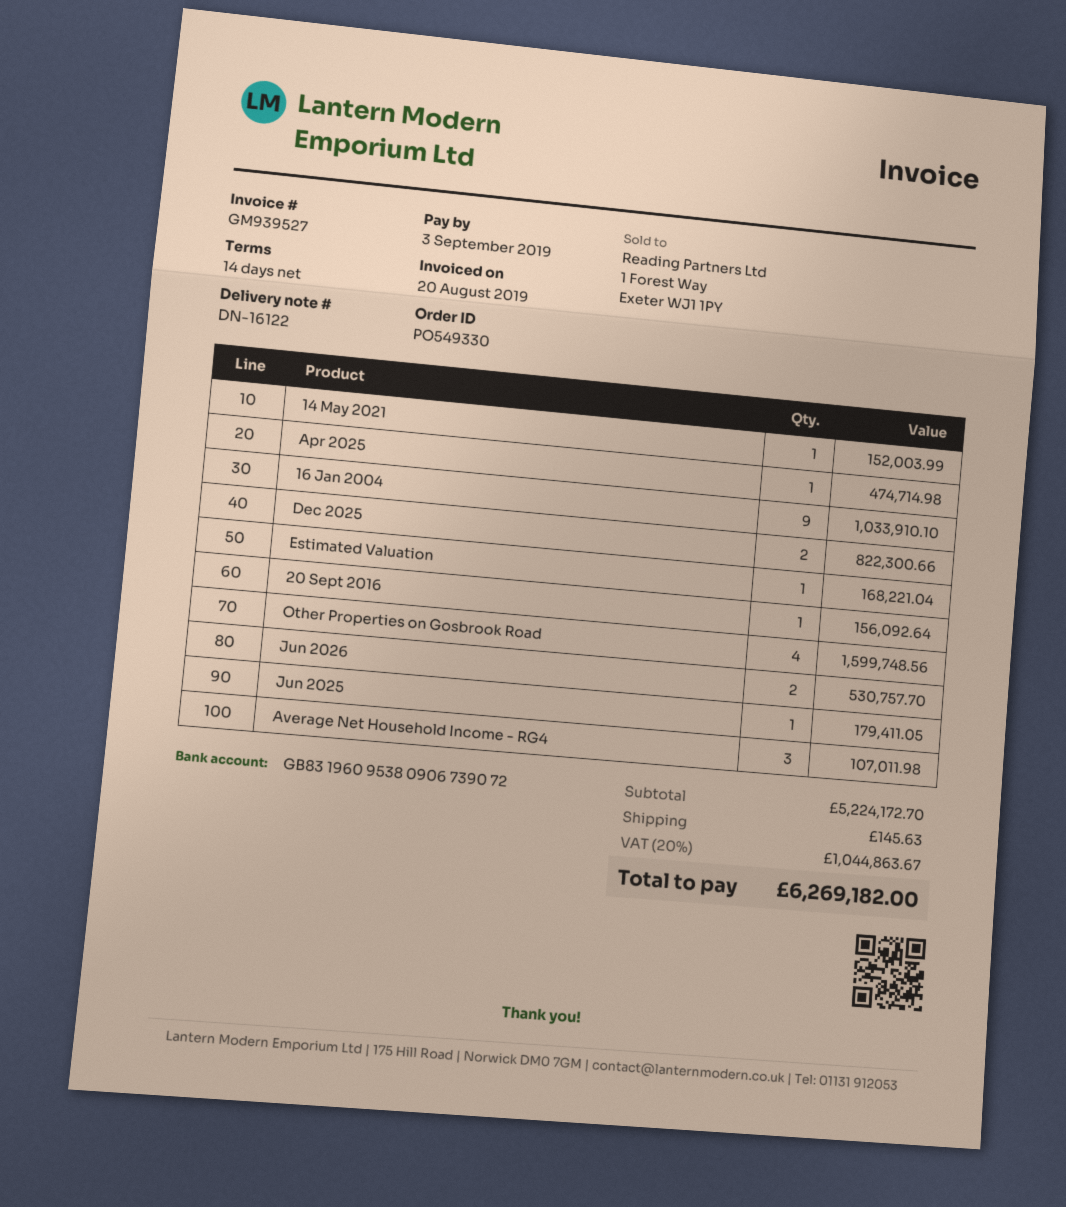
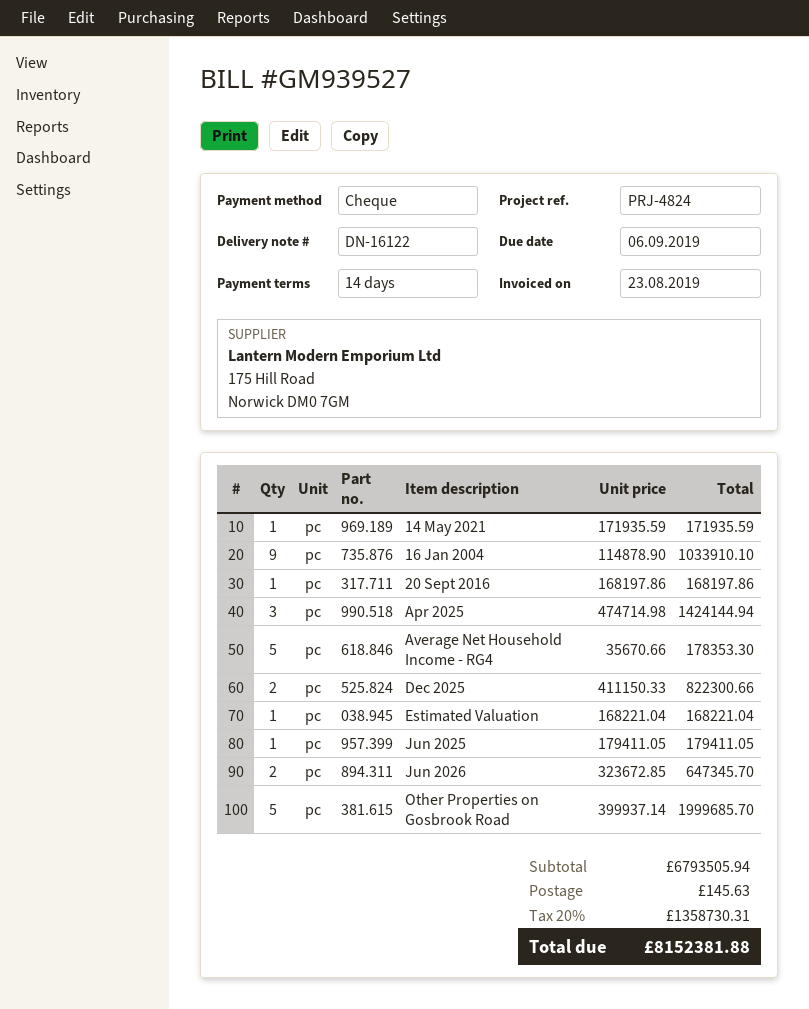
invoice date: 2019-08-20 -> 2019-08-23
due date: 2019-09-03 -> 2019-09-06
14 May 2021: 1 for 152003.99 -> 1 for 171935.59
Apr 2025: 1 for 474714.98 -> 3 for 1424144.94
20 Sept 2016: 1 for 156092.64 -> 1 for 168197.86
Other Properties on Gosbrook Road: 4 for 1599748.56 -> 5 for 1999685.70
Jun 2026: 2 for 530757.70 -> 2 for 647345.70
Average Net Household Income - RG4: 3 for 107011.98 -> 5 for 178353.30
subtotal: 5224172.70 -> 6793505.94
tax: 20% = 1044863.67 -> 20% = 1358730.31
total: 6269182.00 -> 8152381.88

